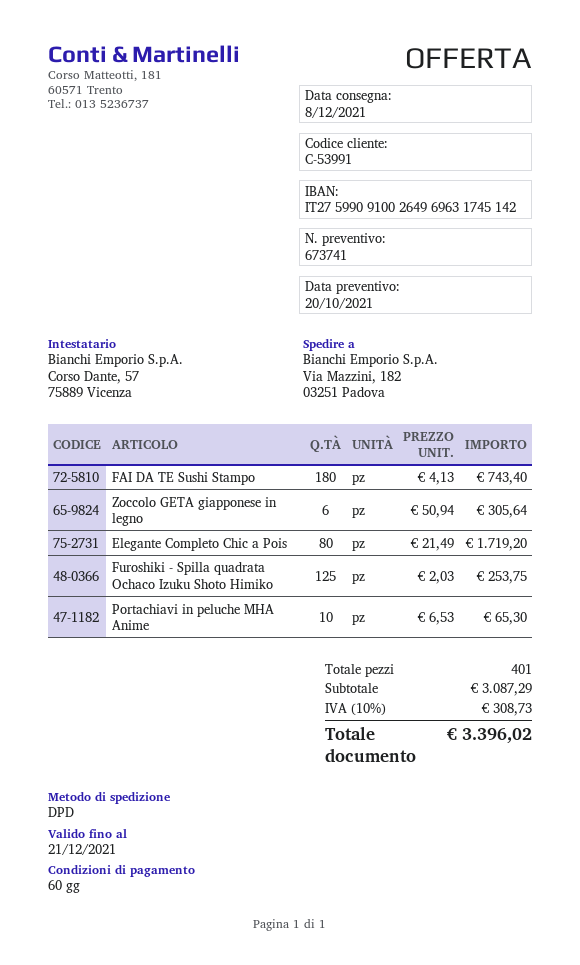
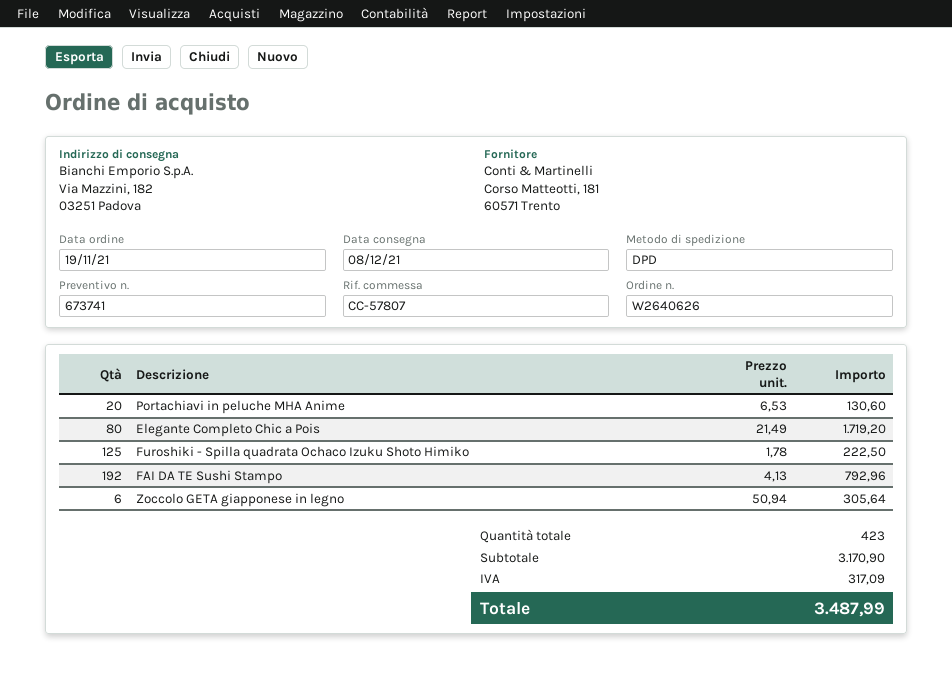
FAI DA TE Sushi Stampo: 180 x 4.13 = 743.40 -> 192 x 4.13 = 792.96
Furoshiki - Spilla quadrata Ochaco Izuku Shoto Himiko: 125 x 2.03 = 253.75 -> 125 x 1.78 = 222.50
Portachiavi in peluche MHA Anime: 10 x 6.53 = 65.30 -> 20 x 6.53 = 130.60
total quantity: 401 -> 423
subtotal: 3087.29 -> 3170.90
tax: 308.73 -> 317.09
total: 3396.02 -> 3487.99

